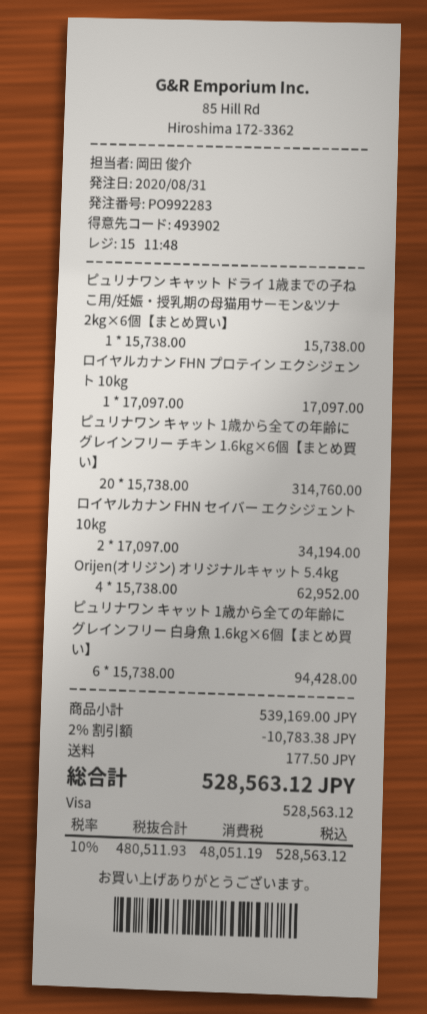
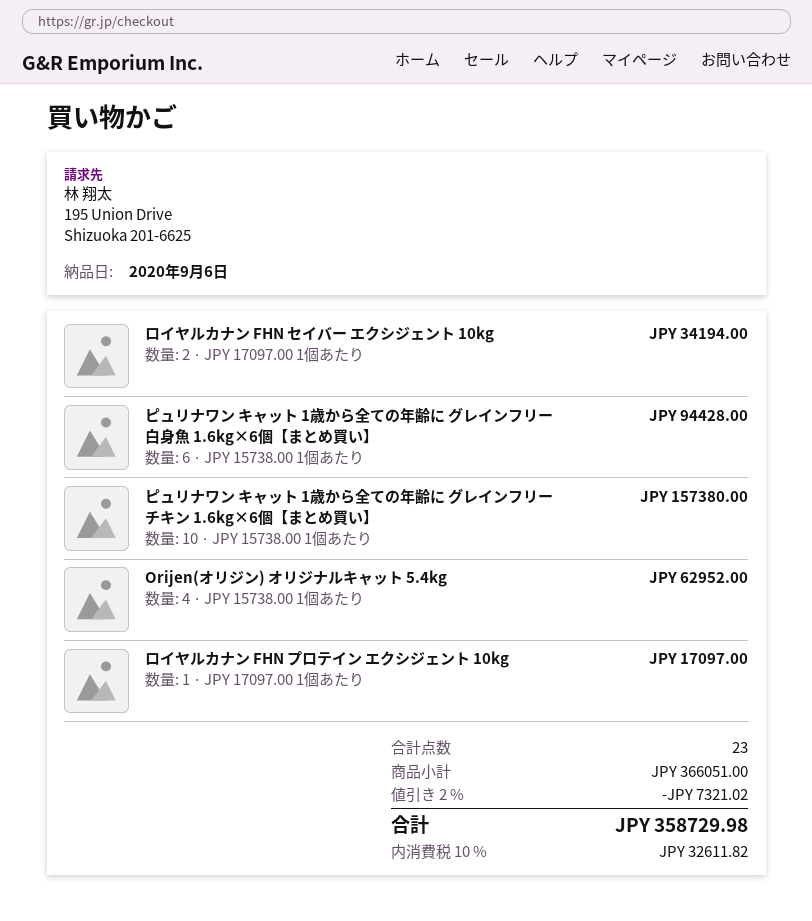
ピュリナワン キャット ドライ 1歳までの子ねこ用/妊娠・授乳期の母猫用サーモン&ツナ 2kg×6個【まとめ買い】: 1 x 15738.00 = 15738.00 -> none
ピュリナワン キャット 1歳から全ての年齢に グレインフリー チキン 1.6kg×6個【まとめ買い】: 20 x 15738.00 = 314760.00 -> 10 x 15738.00 = 157380.00
subtotal: 539169.00 -> 366051.00
discount: 2% = 10783.38 -> 2% = 7321.02
shipping: 177.50 -> none
tax: 10% = 48051.19 -> 10% = 32611.82
total: 528563.12 -> 358729.98

